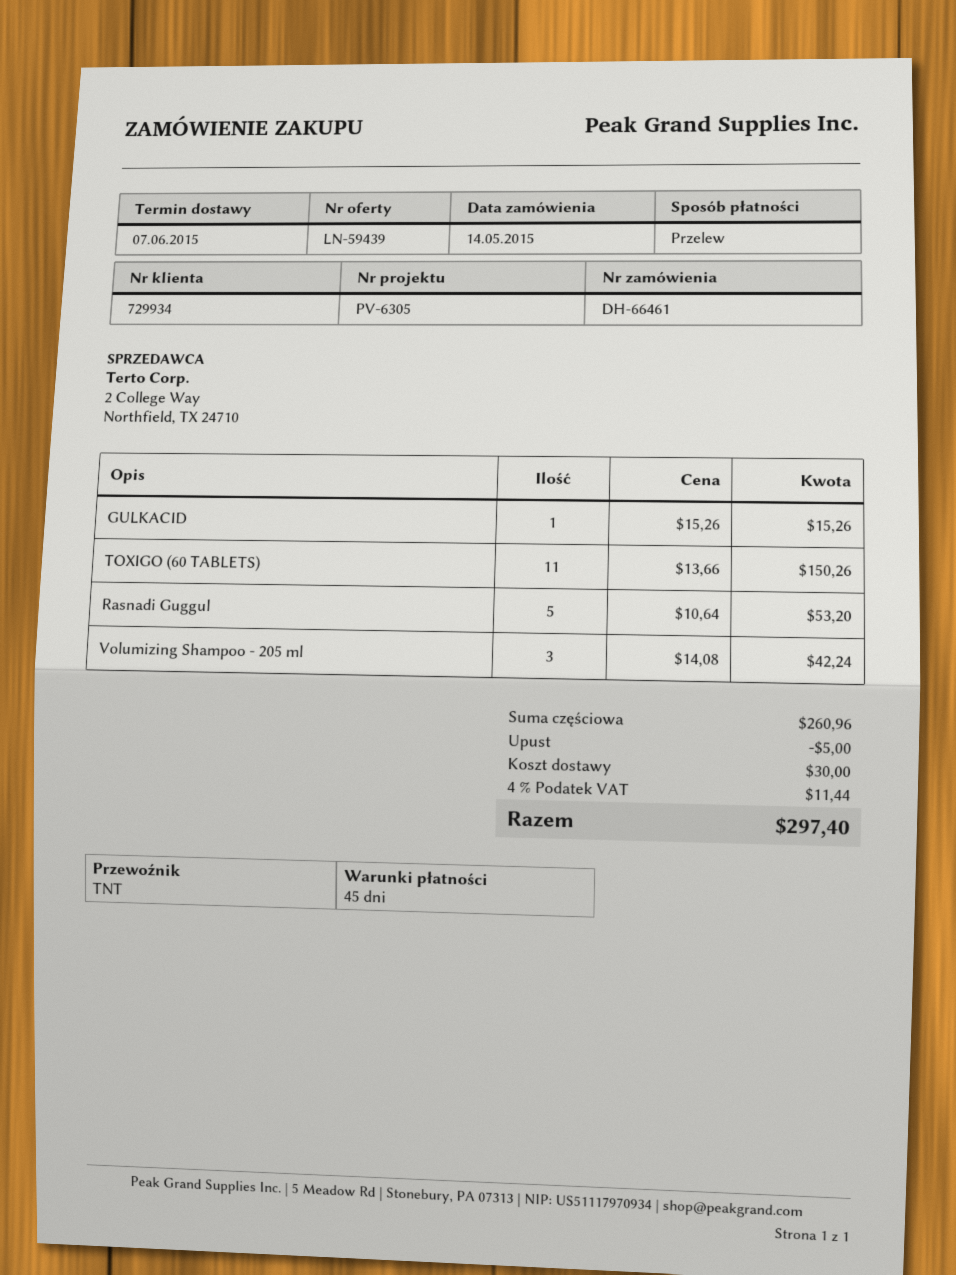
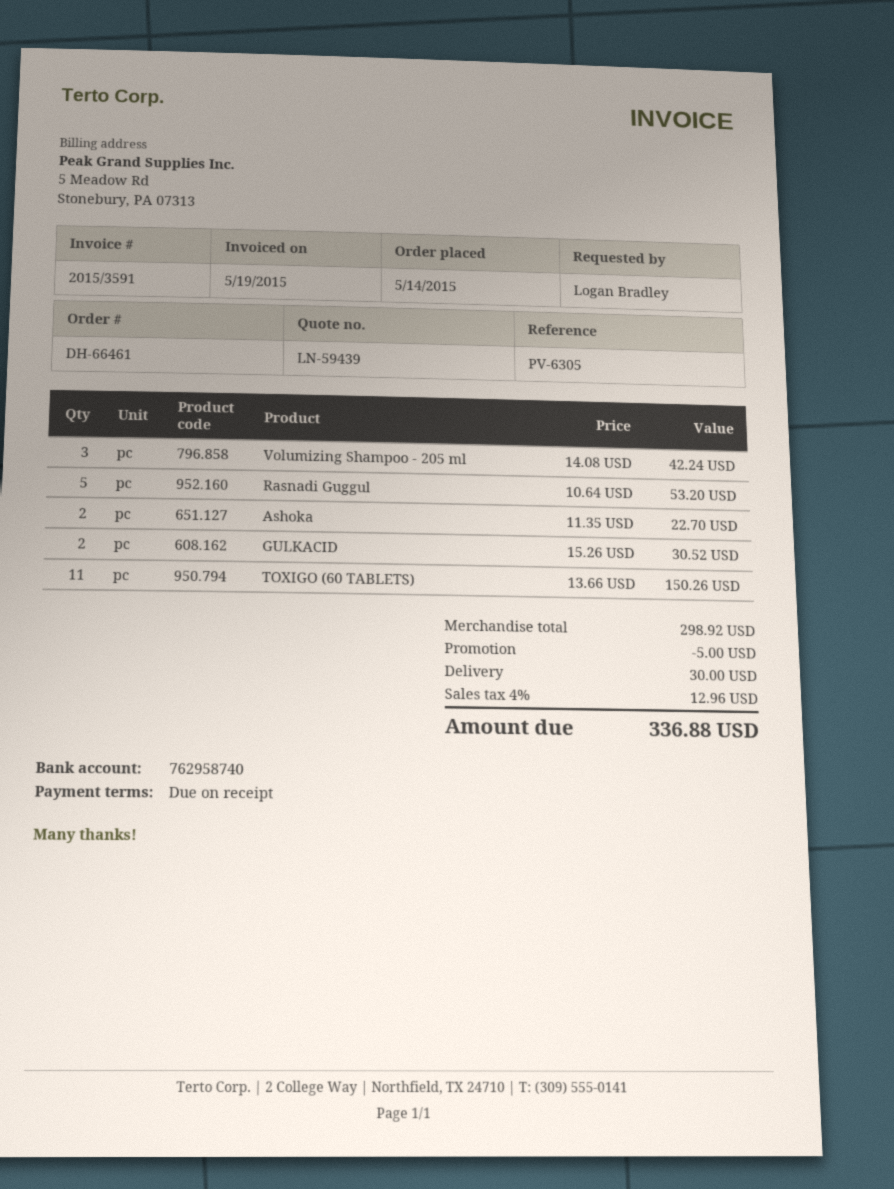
payment terms: 45 days -> on receipt
GULKACID: 1 x 15.26 = 15.26 -> 2 x 15.26 = 30.52
Ashoka: none -> 2 x 11.35 = 22.70
subtotal: 260.96 -> 298.92
tax: 4% = 11.44 -> 4% = 12.96
total: 297.40 -> 336.88

